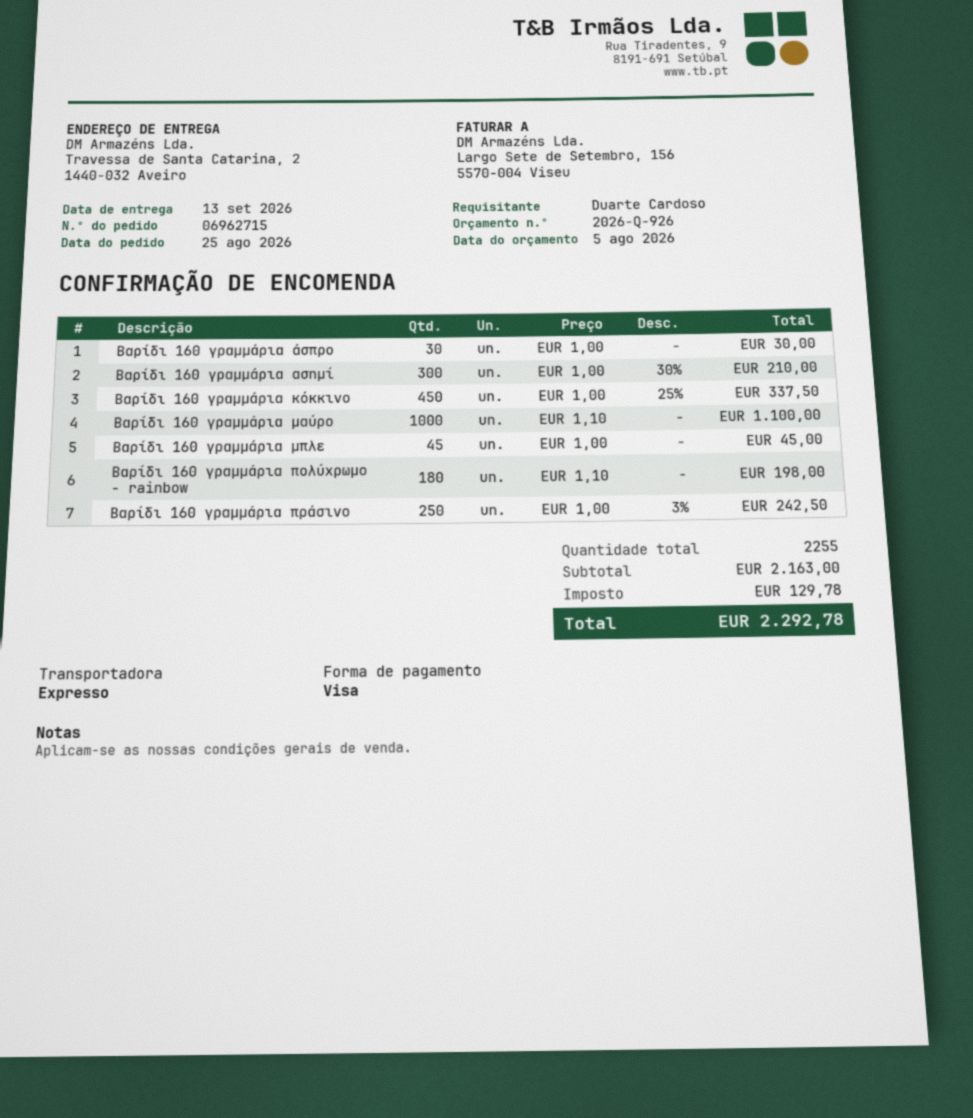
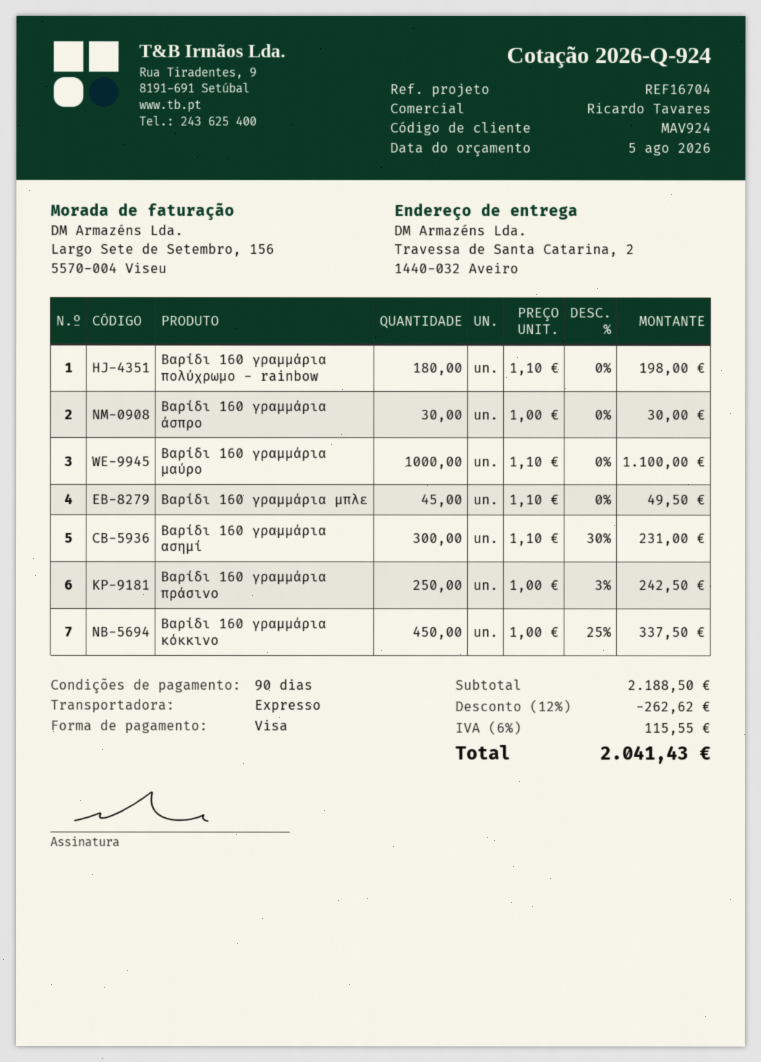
quote number: 2026-Q-926 -> 2026-Q-924
Βαρίδι 160 γραμμάρια ασημί: 300 x 1.00 - 30% = 210.00 -> 300 x 1.10 - 30% = 231.00
Βαρίδι 160 γραμμάρια μπλε: 45 x 1.00 = 45.00 -> 45 x 1.10 = 49.50
subtotal: 2163.00 -> 2188.50
discount: none -> 12% = 262.62
tax: 129.78 -> 115.55
total: 2292.78 -> 2041.43

